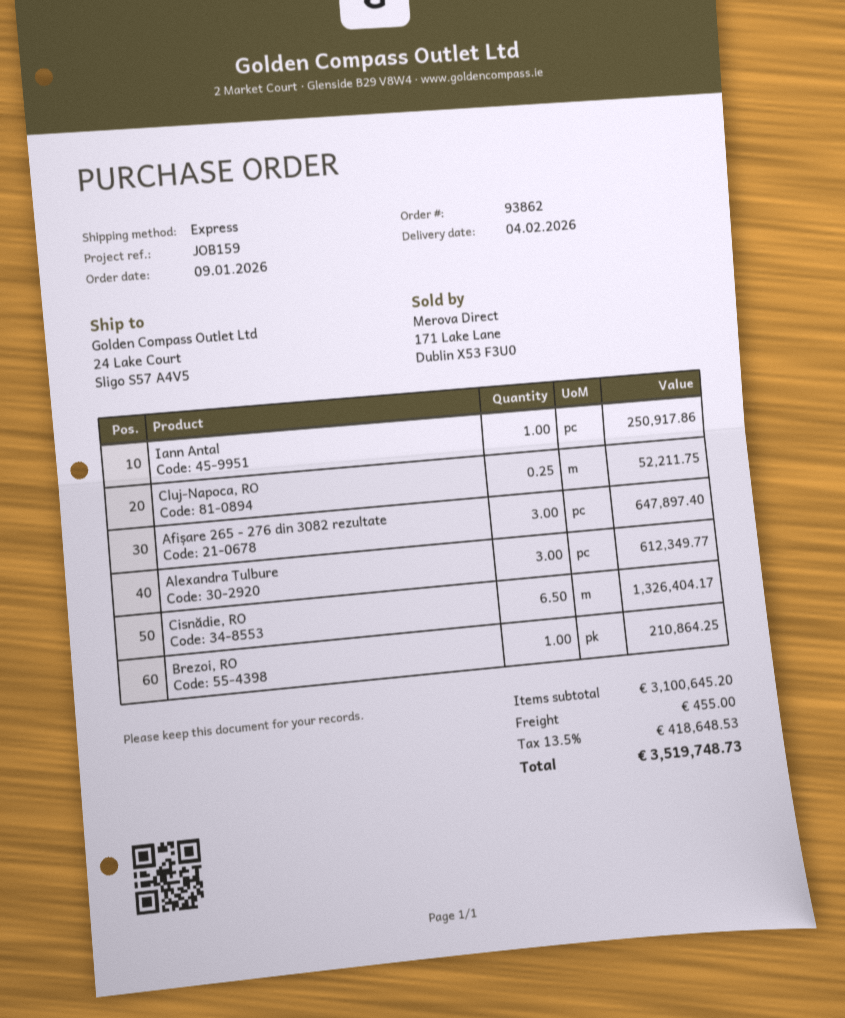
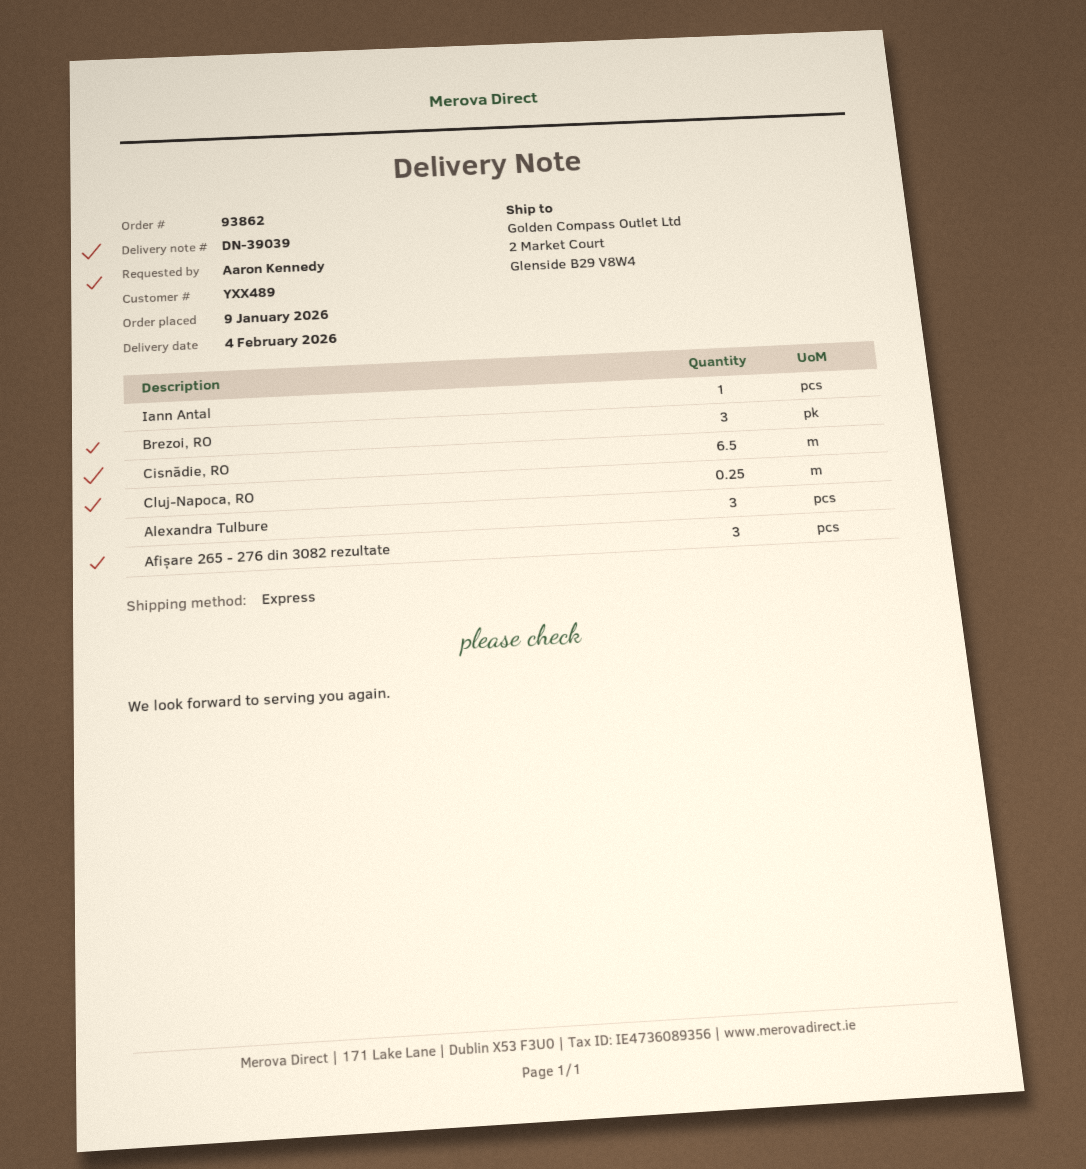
ship to: 24 Lake Court, Sligo S57 A4V5 -> 2 Market Court, Glenside B29 V8W4
Brezoi, RO: 1 -> 3

